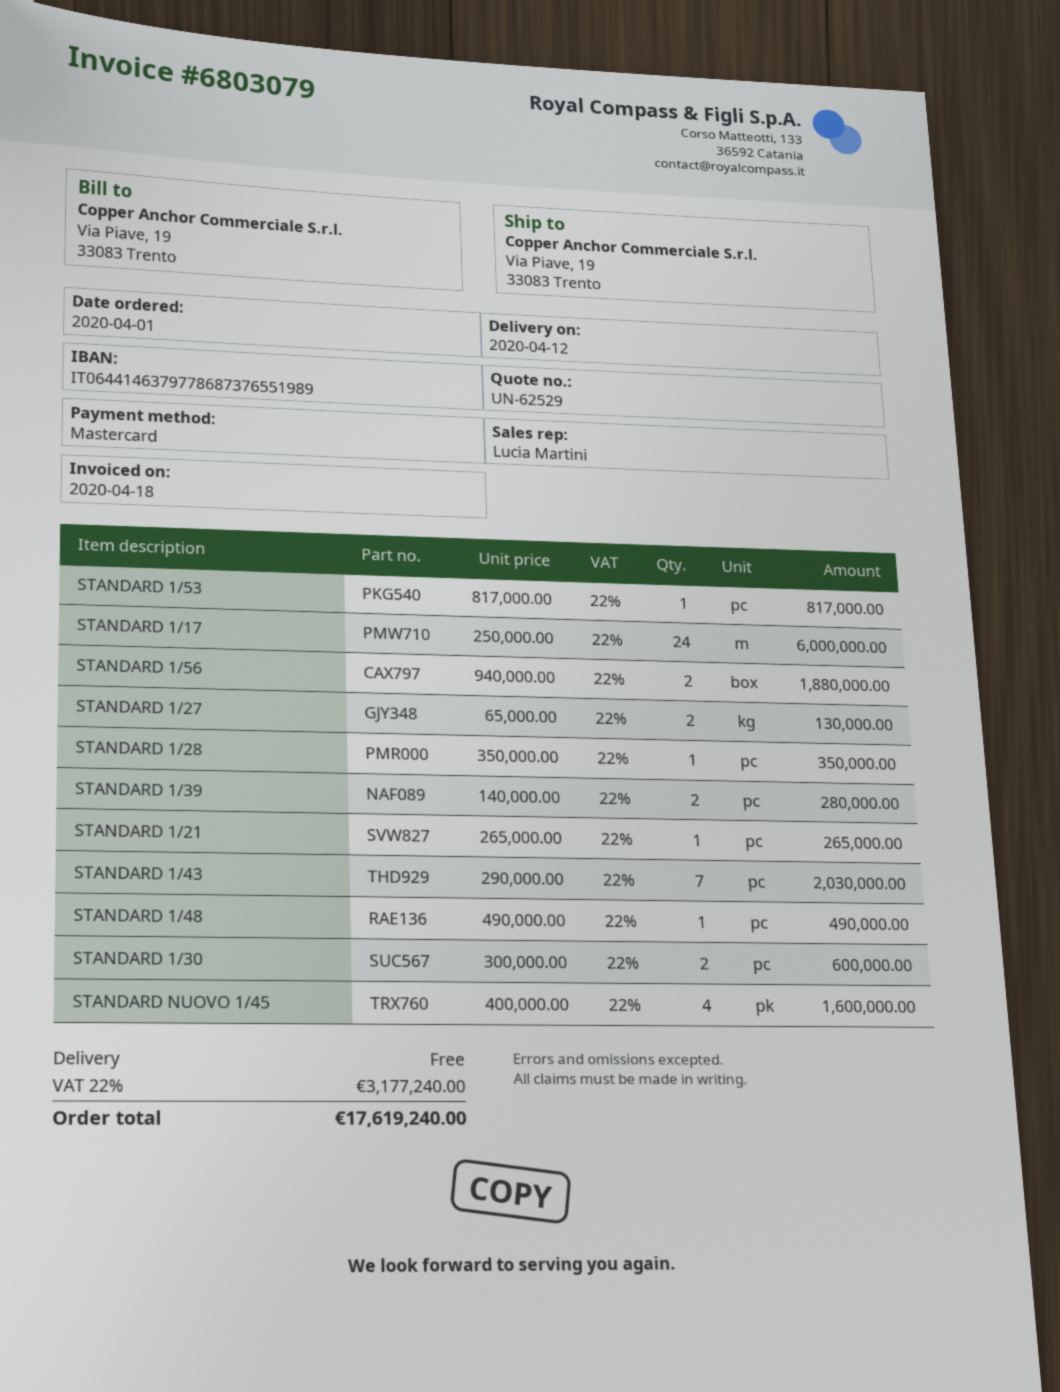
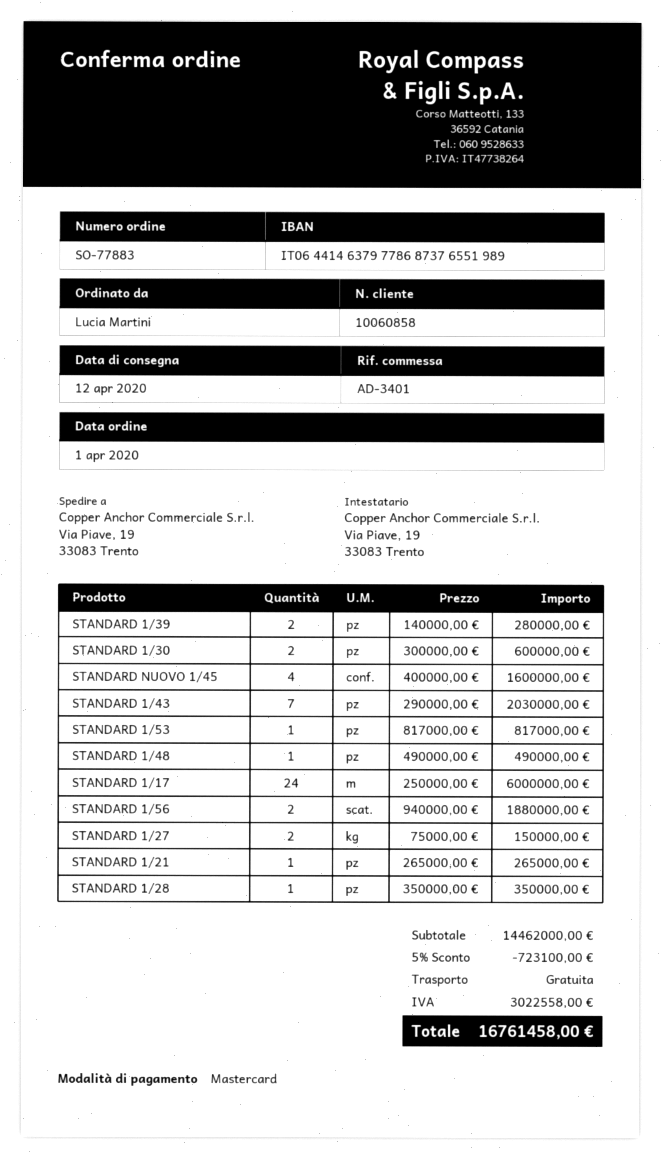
STANDARD 1/27: 2 x 65000.00 = 130000.00 -> 2 x 75000.00 = 150000.00
discount: none -> 5% = 723100.00
tax: 3177240.00 -> 3022558.00
total: 17619240.00 -> 16761458.00

